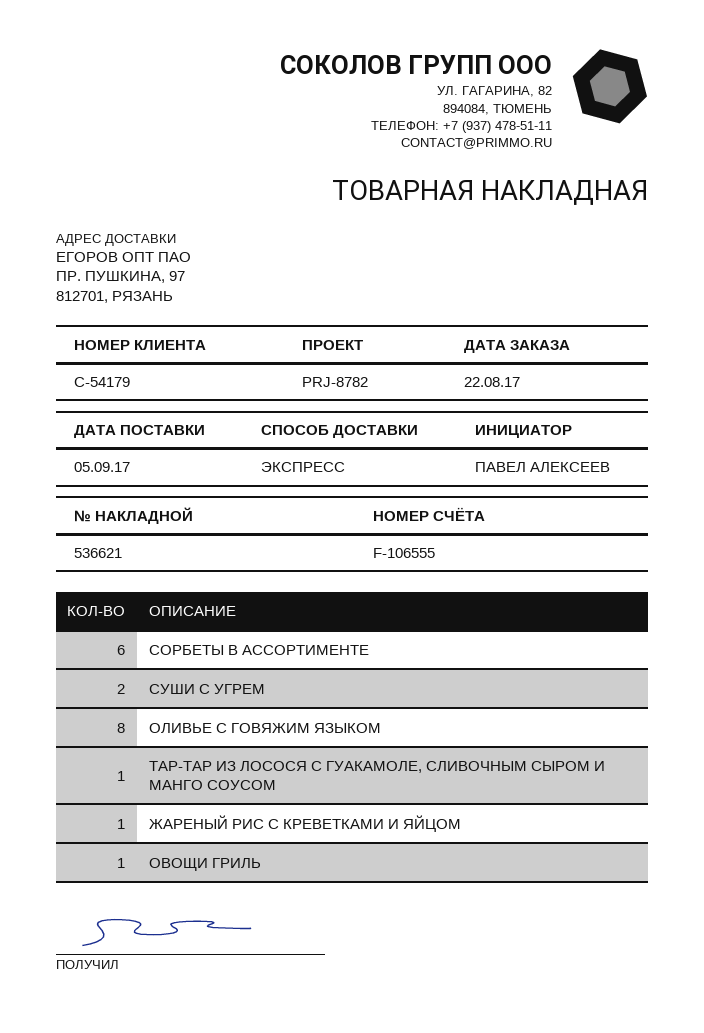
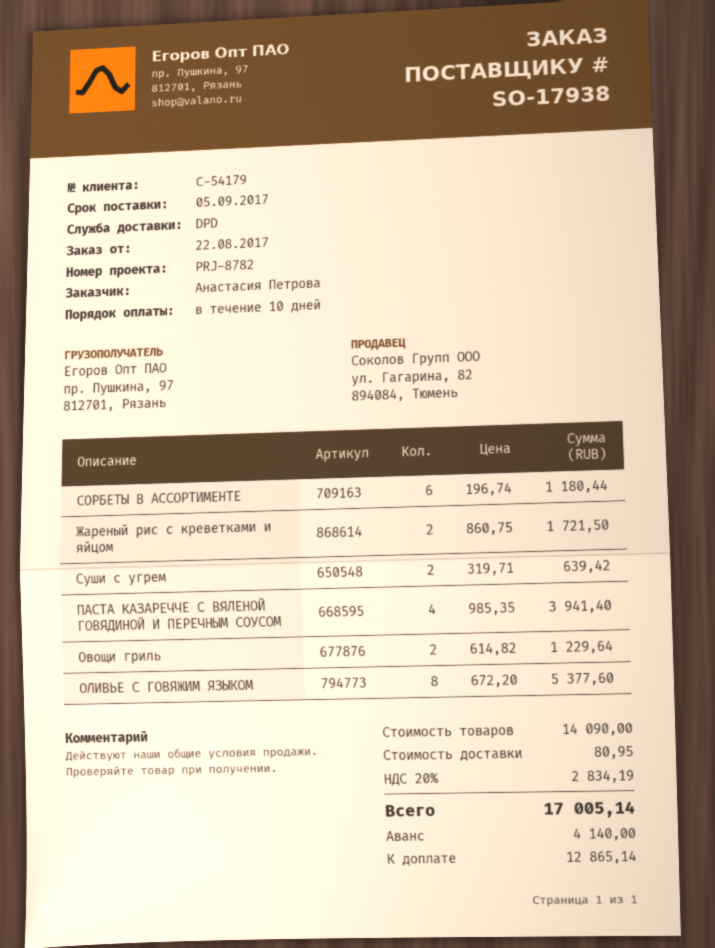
ordered by: ПАВЕЛ АЛЕКСЕЕВ -> Анастасия Петрова
shipping method: express -> DPD
ТАР-ТАР ИЗ ЛОСОСЯ С ГУАКАМОЛЕ, СЛИВОЧНЫМ СЫРОМ И МАНГО СОУСОМ: 1 -> none
ЖАРЕНЫЙ РИС С КРЕВЕТКАМИ И ЯЙЦОМ: 1 -> 2
ОВОЩИ ГРИЛЬ: 1 -> 2
ПАСТА КАЗАРЕЧЧЕ С ВЯЛЕНОЙ ГОВЯДИНОЙ И ПЕРЕЧНЫМ СОУСОМ: none -> 4

